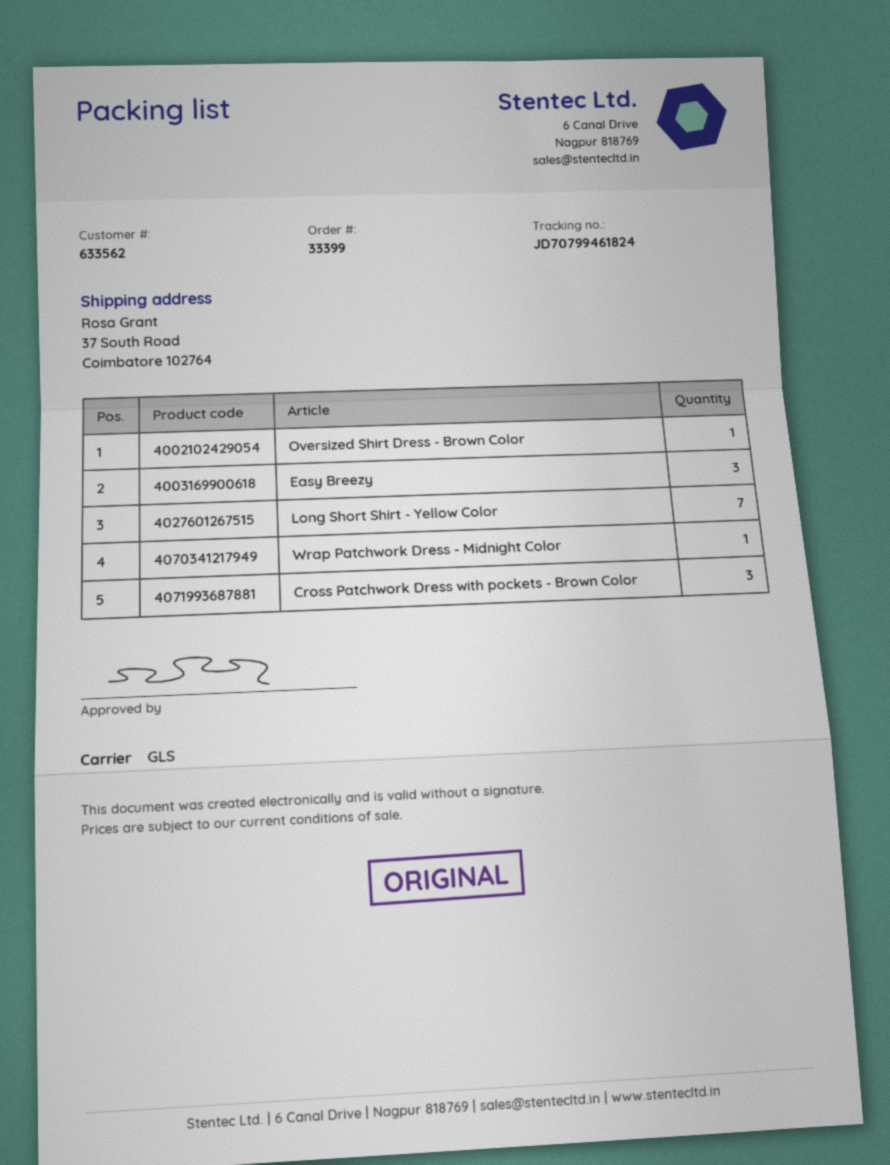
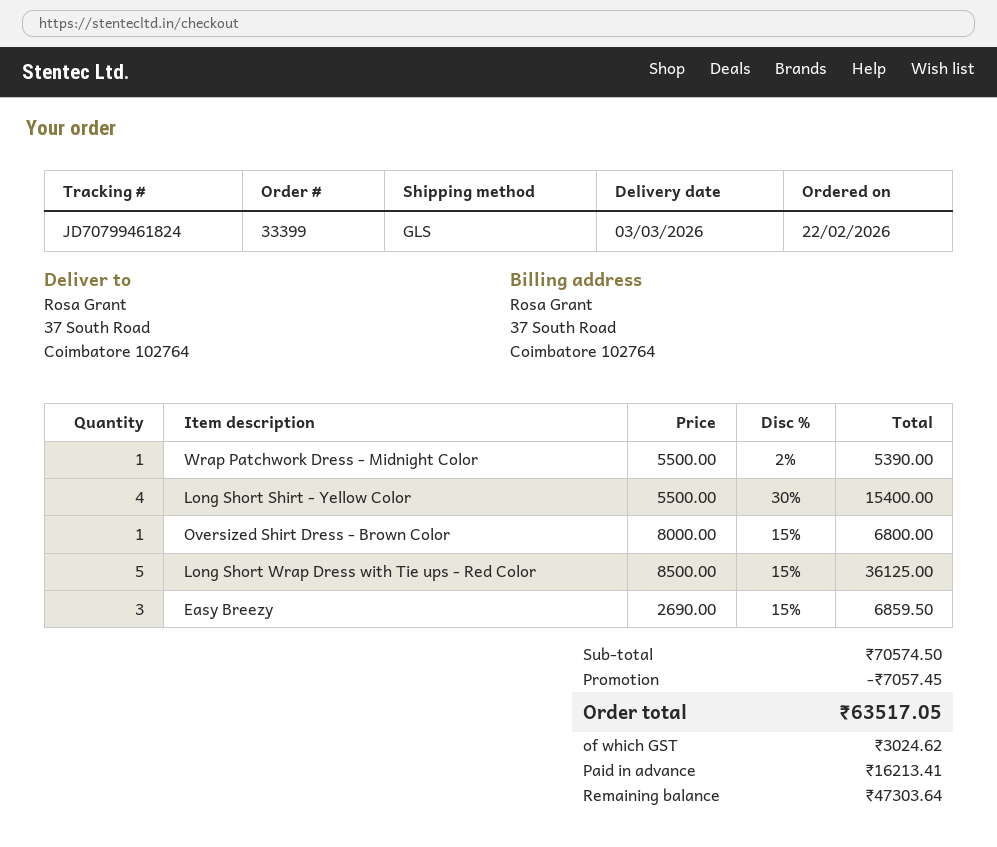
Long Short Shirt - Yellow Color: 7 -> 4
Cross Patchwork Dress with pockets - Brown Color: 3 -> none
Long Short Wrap Dress with Tie ups - Red Color: none -> 5

